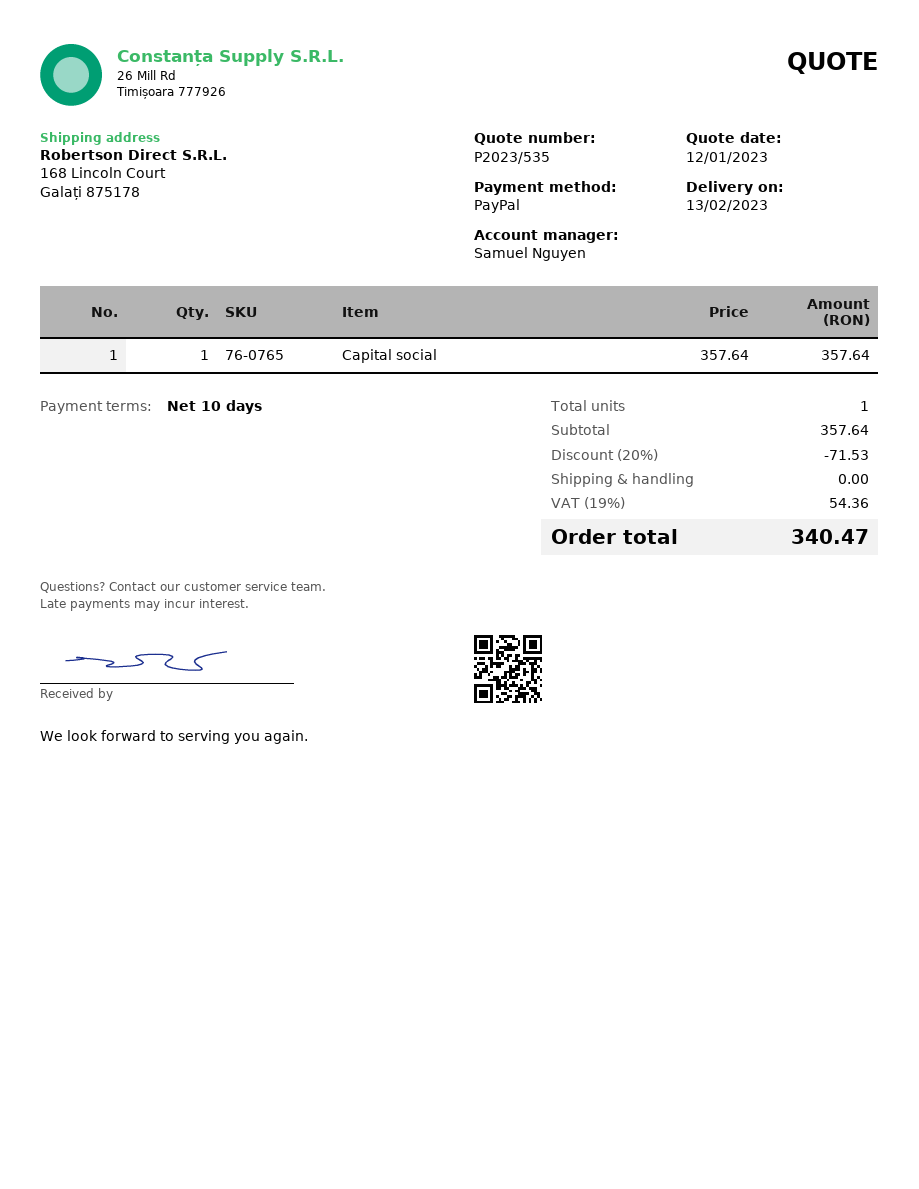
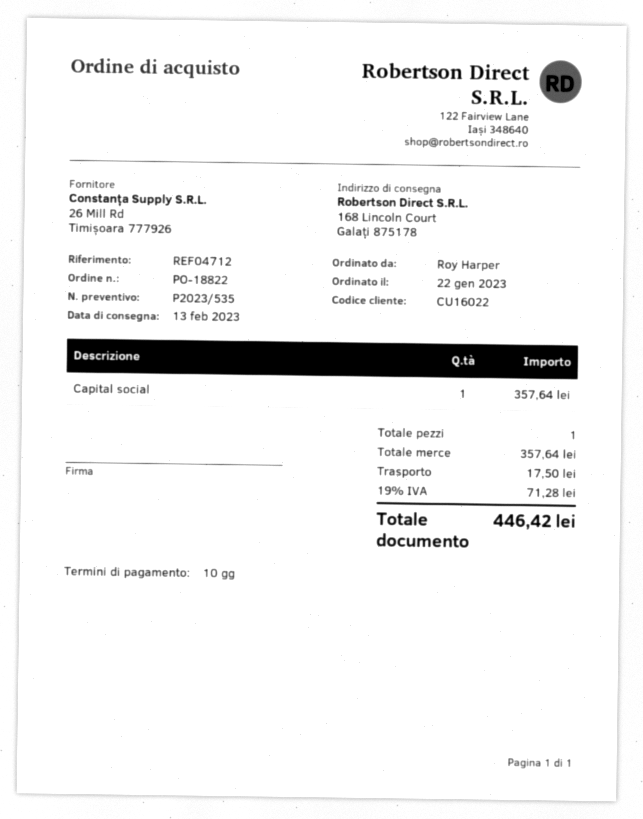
discount: 20% = 71.53 -> none
shipping: 0.00 -> 17.50
tax: 19% = 54.36 -> 19% = 71.28
total: 340.47 -> 446.42

